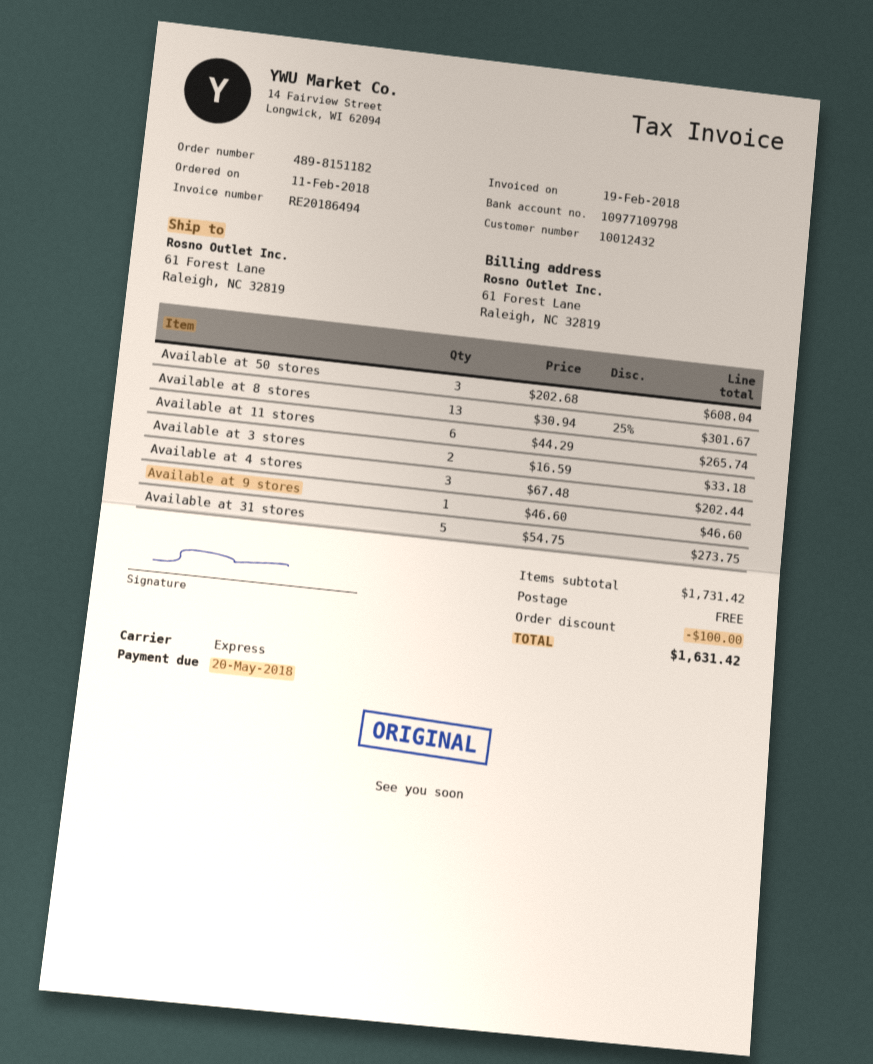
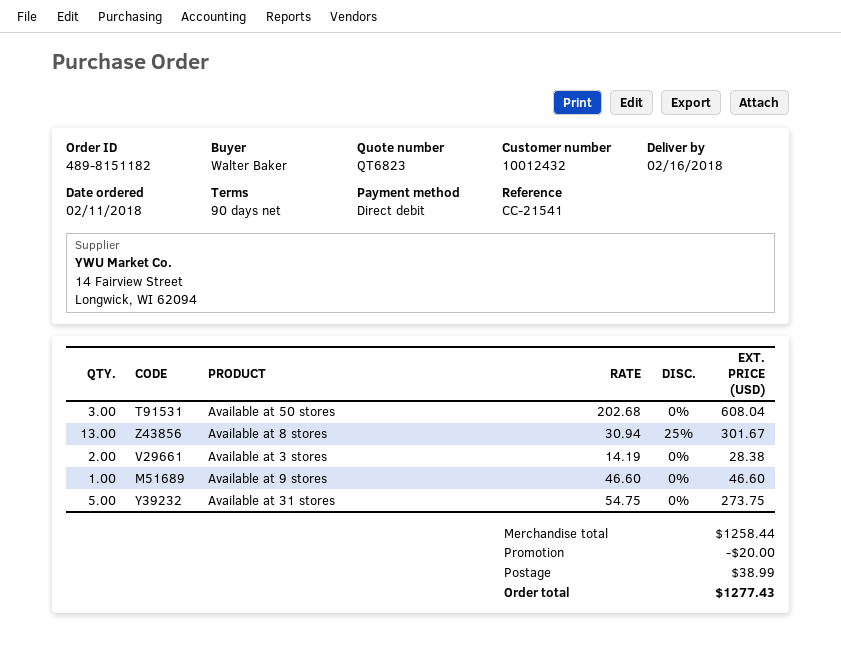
Available at 11 stores: 6 x 44.29 = 265.74 -> none
Available at 3 stores: 2 x 16.59 = 33.18 -> 2 x 14.19 = 28.38
Available at 4 stores: 3 x 67.48 = 202.44 -> none
subtotal: 1731.42 -> 1258.44
discount: 100.00 -> 20.00
shipping: 0.00 -> 38.99
total: 1631.42 -> 1277.43

